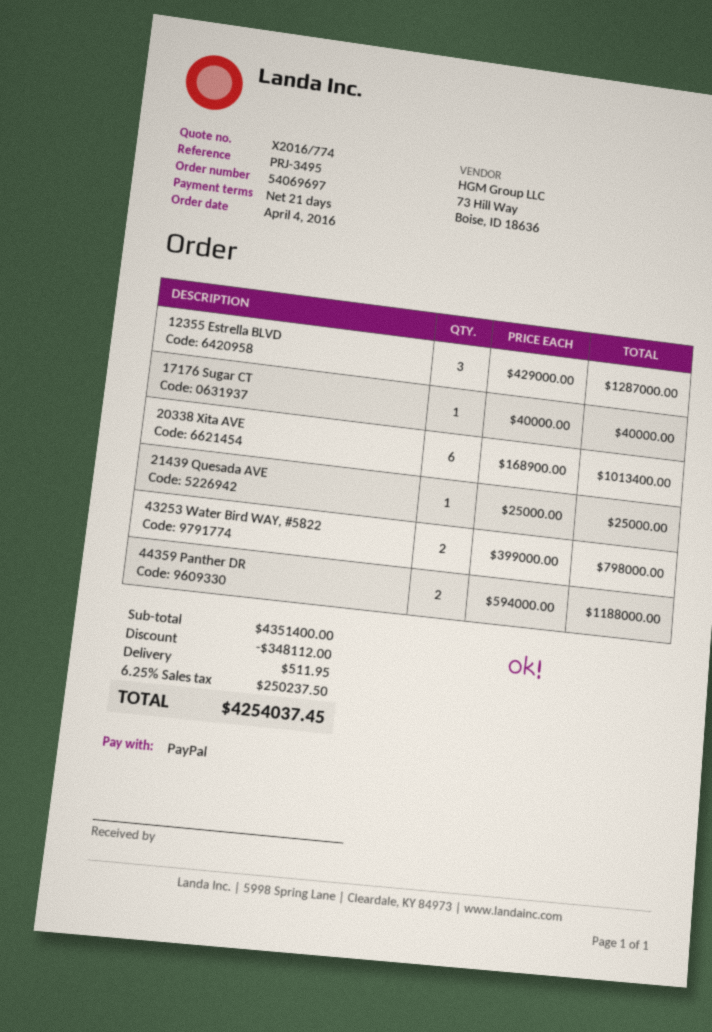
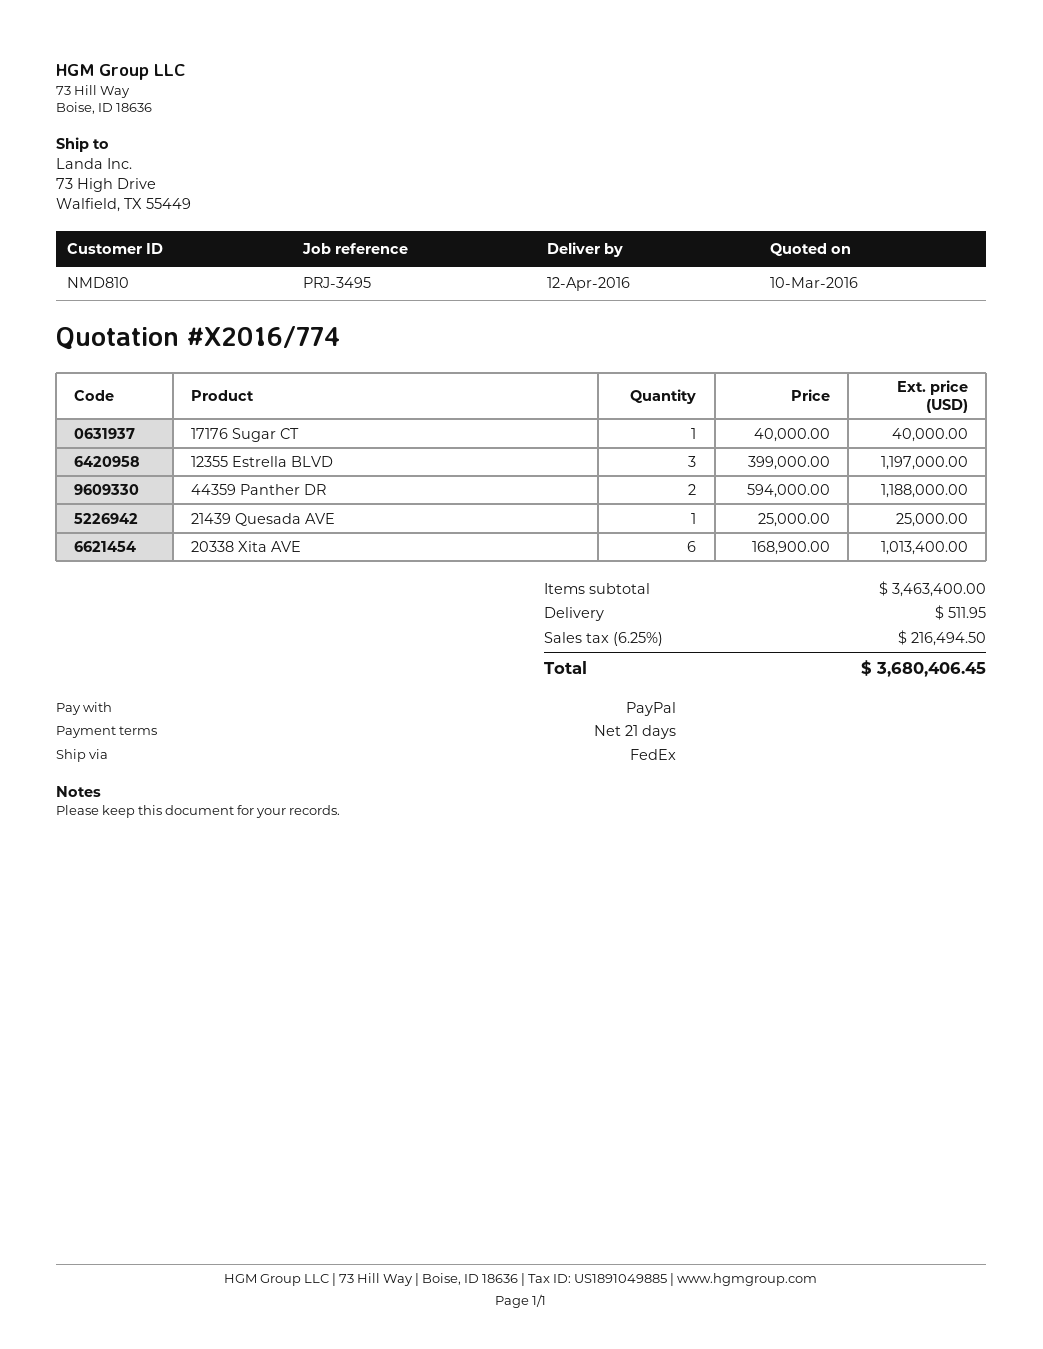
12355 Estrella BLVD: 3 x 429000.00 = 1287000.00 -> 3 x 399000.00 = 1197000.00
43253 Water Bird WAY, #5822: 2 x 399000.00 = 798000.00 -> none
subtotal: 4351400.00 -> 3463400.00
discount: 348112.00 -> none
tax: 6.25% = 250237.50 -> 6.25% = 216494.50
total: 4254037.45 -> 3680406.45

